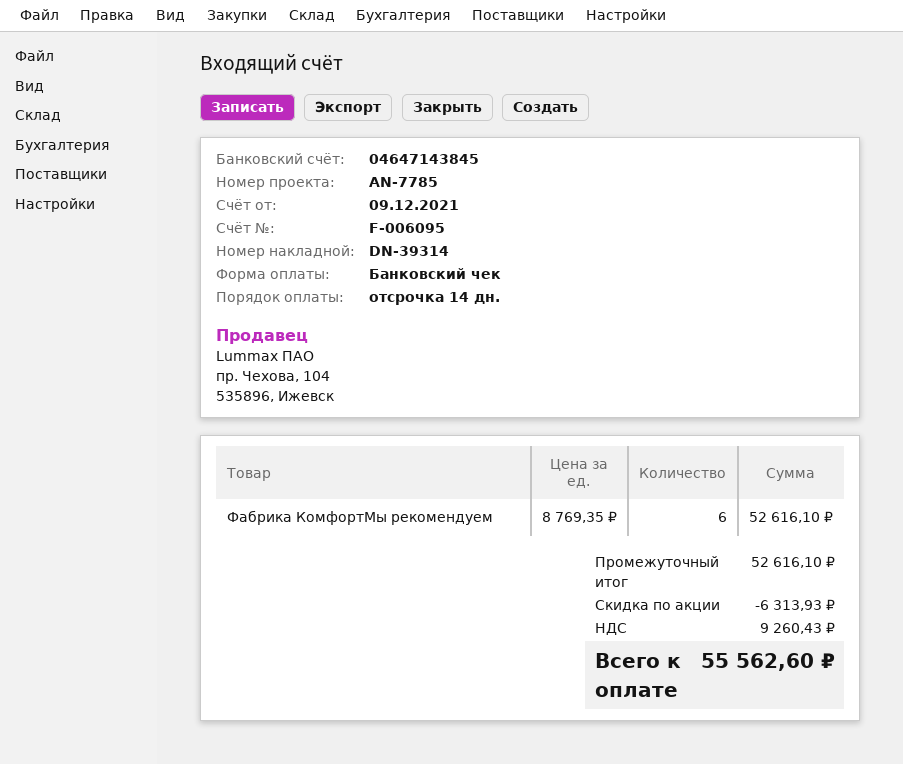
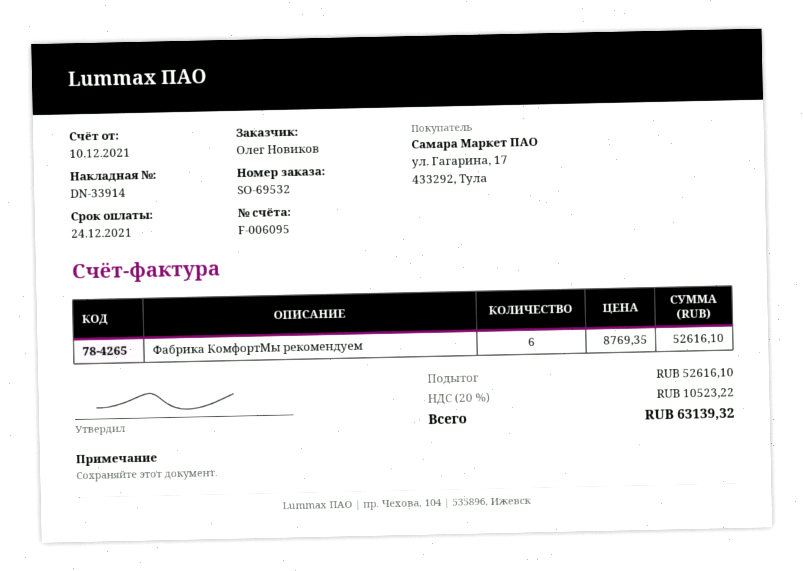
delivery note number: DN-39314 -> DN-33914
invoice date: 2021-12-09 -> 2021-12-10
discount: 6313.93 -> none
tax: 9260.43 -> 10523.22
total: 55562.60 -> 63139.32

